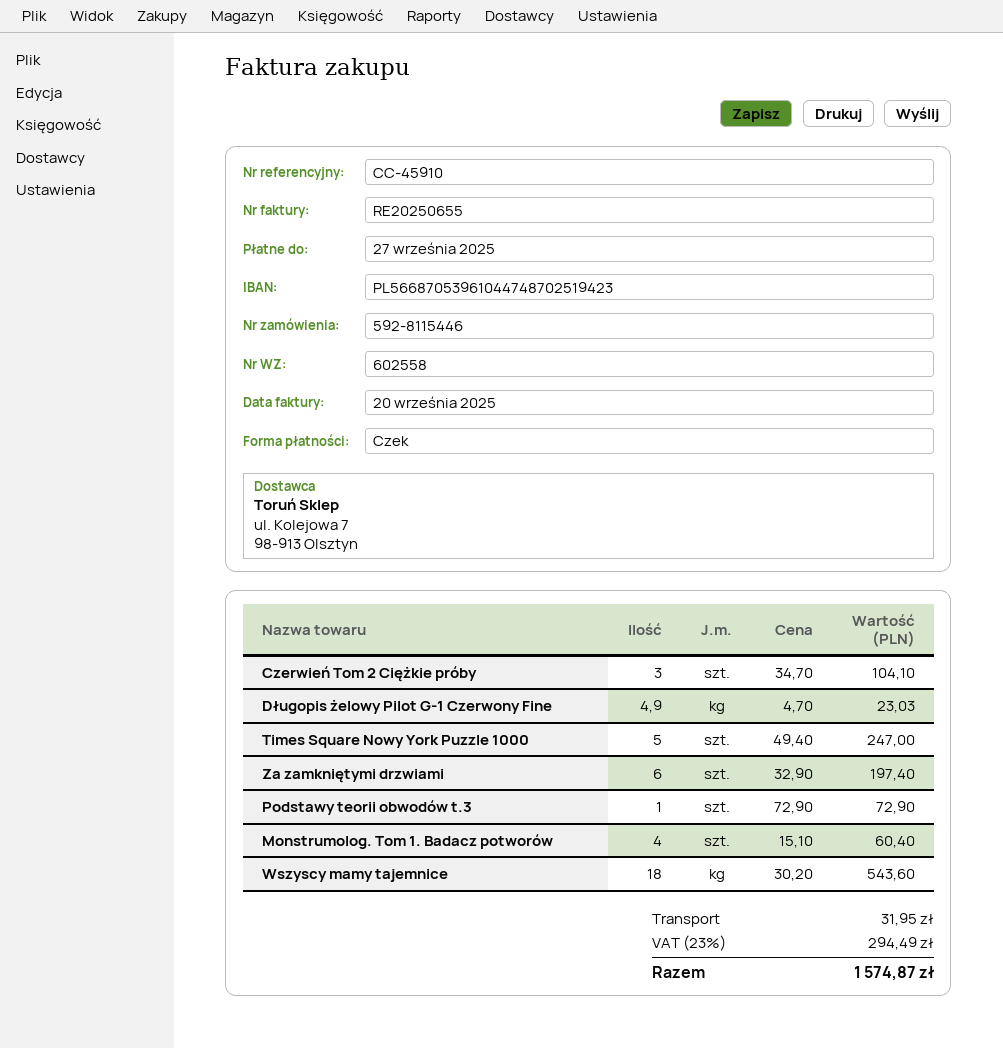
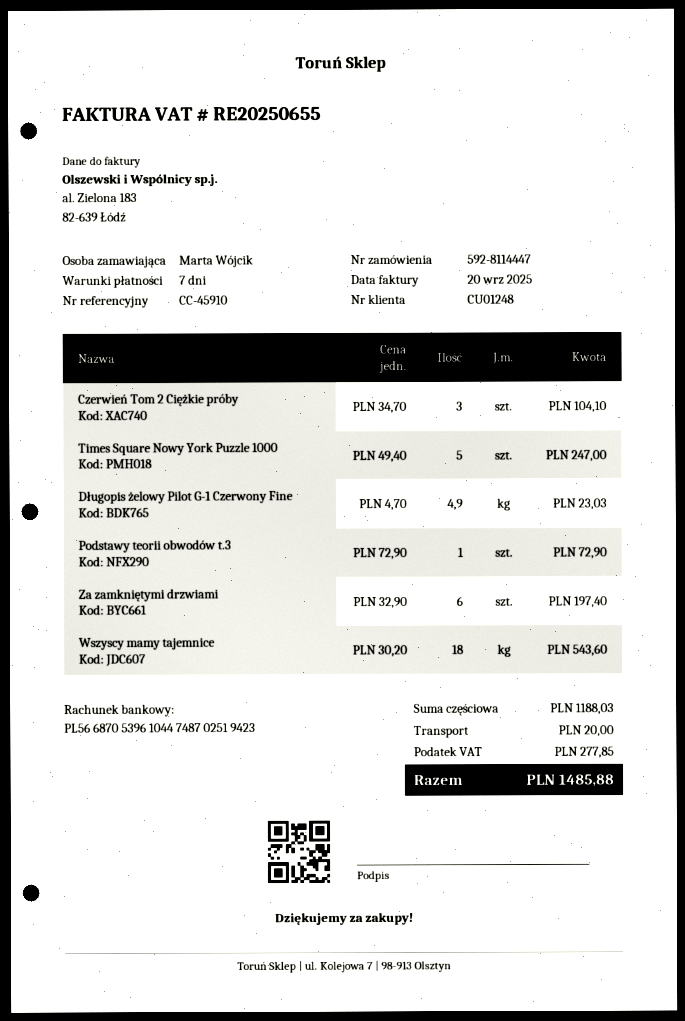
order number: 592-8115446 -> 592-8114447
Monstrumolog. Tom 1. Badacz potworów: 4 x 15.10 = 60.40 -> none
shipping: 31.95 -> 20.00
tax: 294.49 -> 277.85
total: 1574.87 -> 1485.88

